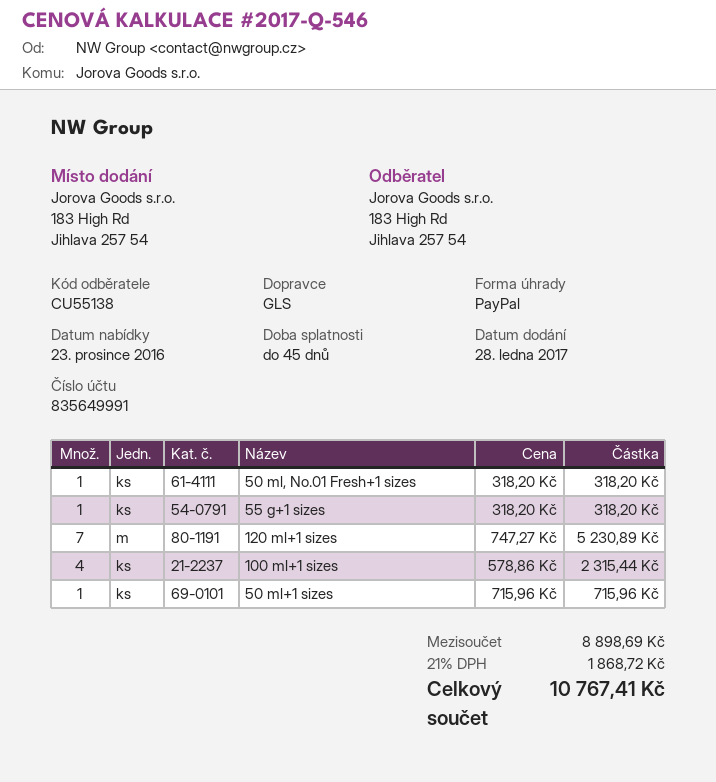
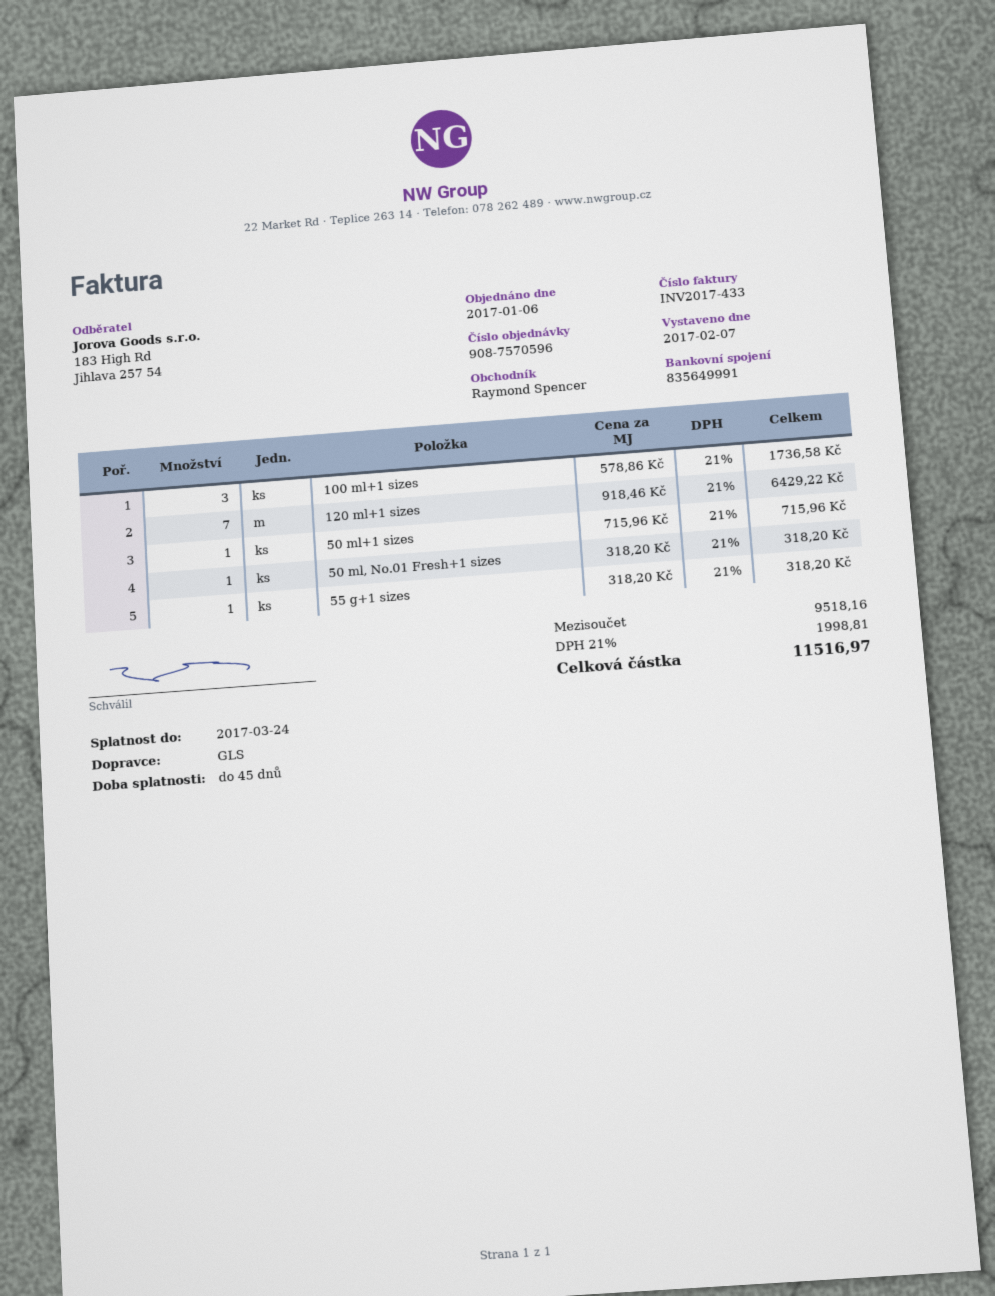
120 ml+1 sizes: 7 x 747.27 = 5230.89 -> 7 x 918.46 = 6429.22
100 ml+1 sizes: 4 x 578.86 = 2315.44 -> 3 x 578.86 = 1736.58
subtotal: 8898.69 -> 9518.16
tax: 21% = 1868.72 -> 21% = 1998.81
total: 10767.41 -> 11516.97

